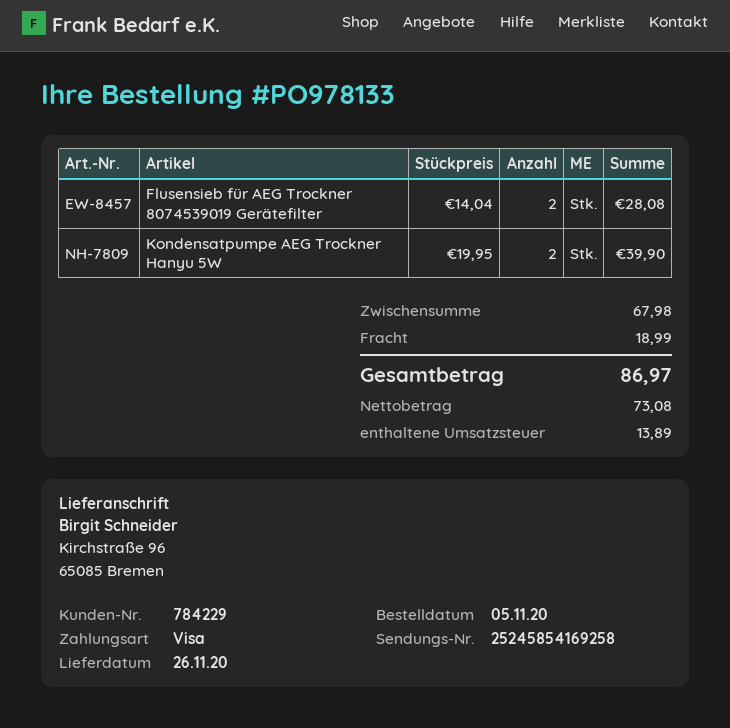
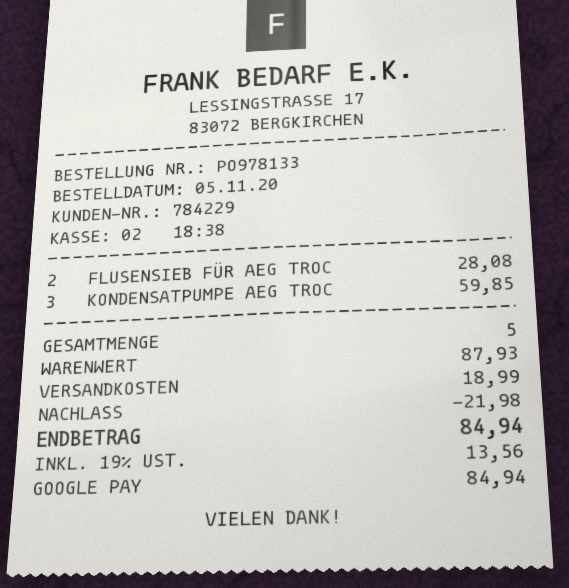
payment method: Visa -> Google Pay
Kondensatpumpe AEG Trockner Hanyu 5W: 2 for 39.90 -> 3 for 59.85
subtotal: 67.98 -> 87.93
discount: none -> 21.98
tax: 13.89 -> 13.56
total: 86.97 -> 84.94

